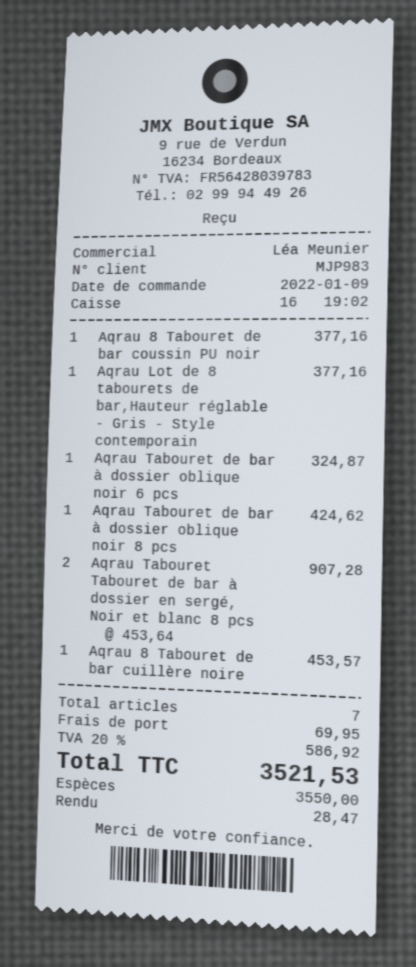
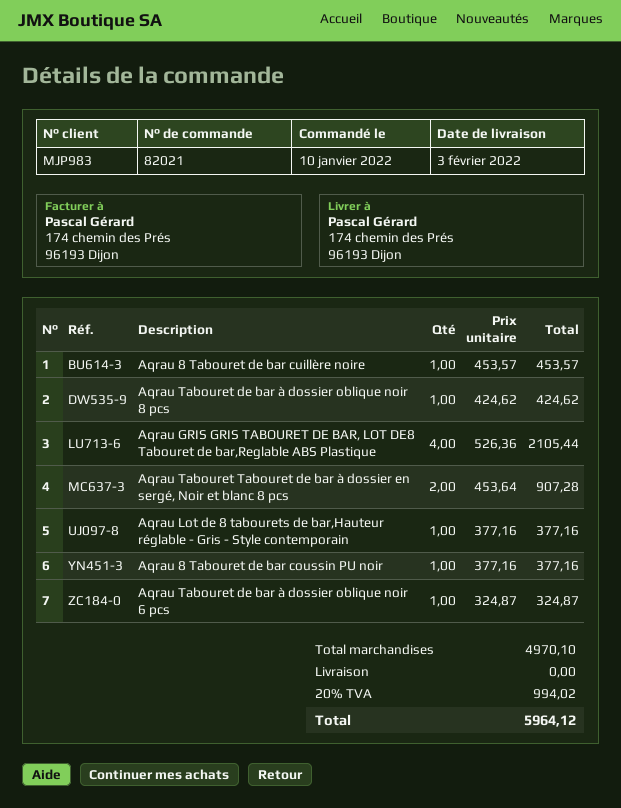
order date: 2022-01-09 -> 2022-01-10
Aqrau GRIS GRIS TABOURET DE BAR, LOT DE8 Tabouret de bar,Reglable ABS Plastique: none -> 4 x 526.36 = 2105.44
shipping: 69.95 -> 0.00
tax: 20% = 586.92 -> 20% = 994.02
total: 3521.53 -> 5964.12

